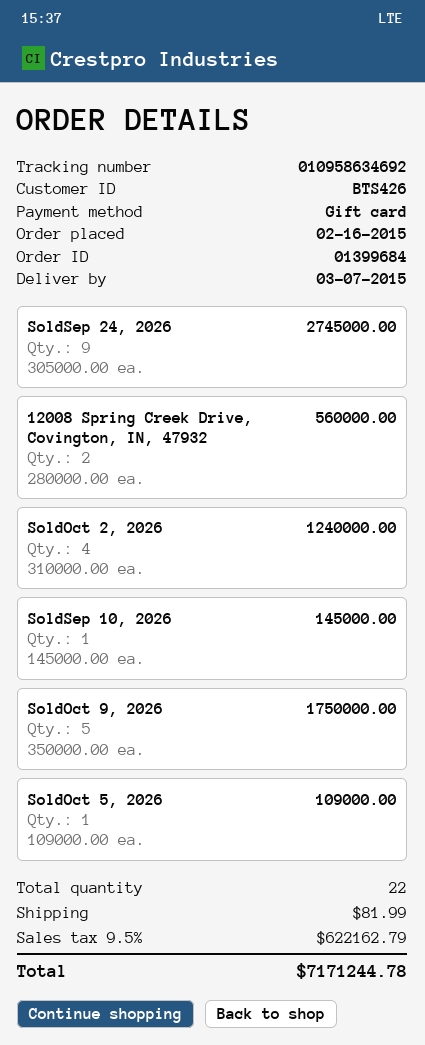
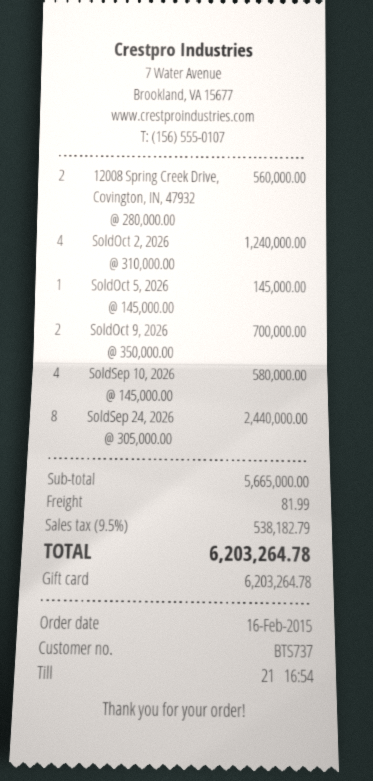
customer number: BTS426 -> BTS737
SoldSep 24, 2026: 9 x 305000.00 = 2745000.00 -> 8 x 305000.00 = 2440000.00
SoldSep 10, 2026: 1 x 145000.00 = 145000.00 -> 4 x 145000.00 = 580000.00
SoldOct 9, 2026: 5 x 350000.00 = 1750000.00 -> 2 x 350000.00 = 700000.00
SoldOct 5, 2026: 1 x 109000.00 = 109000.00 -> 1 x 145000.00 = 145000.00
tax: 9.5% = 622162.79 -> 9.5% = 538182.79
total: 7171244.78 -> 6203264.78

